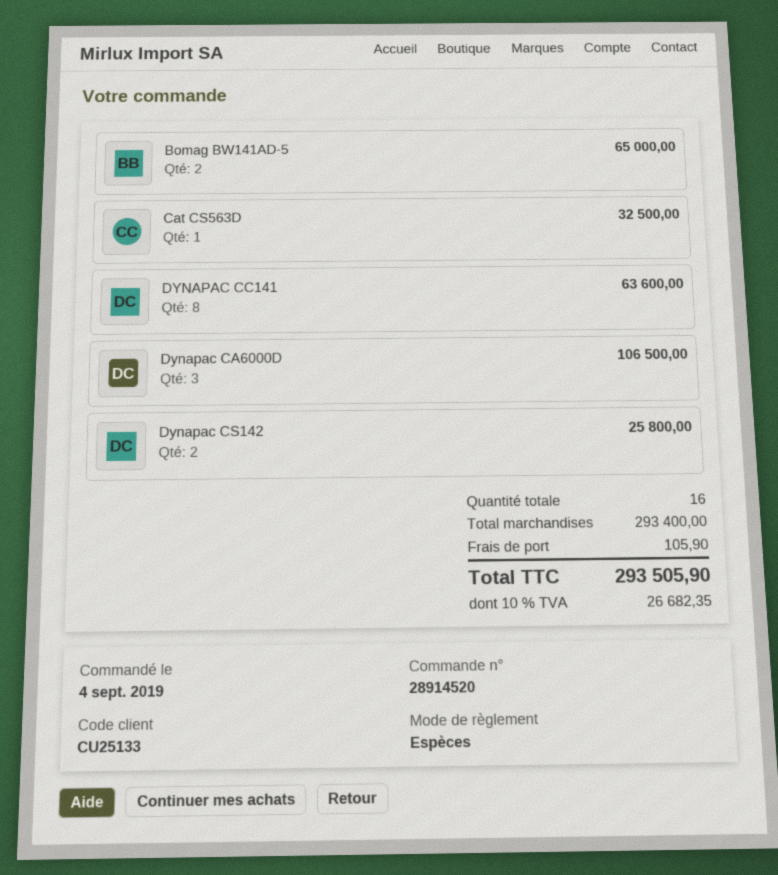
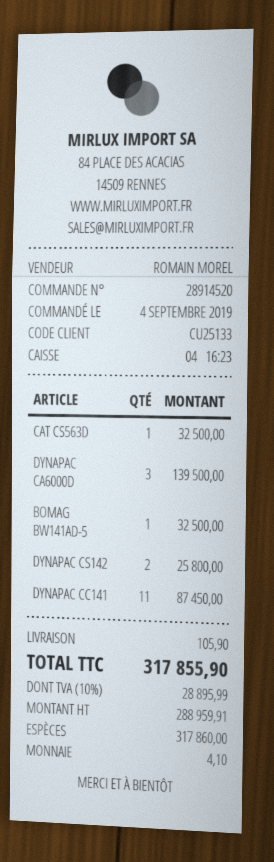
Bomag BW141AD-5: 2 for 65000.00 -> 1 for 32500.00
DYNAPAC CC141: 8 for 63600.00 -> 11 for 87450.00
Dynapac CA6000D: 3 for 106500.00 -> 3 for 139500.00
tax: 10% = 26682.35 -> 10% = 28895.99
total: 293505.90 -> 317855.90

